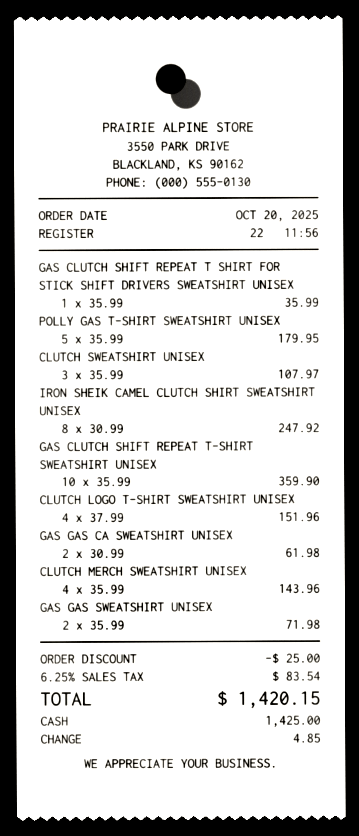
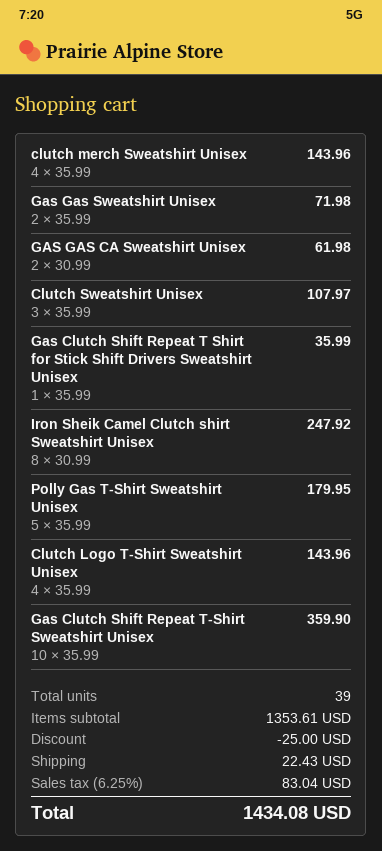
CLUTCH LOGO T-SHIRT SWEATSHIRT UNISEX: 4 x 37.99 = 151.96 -> 4 x 35.99 = 143.96
shipping: none -> 22.43
tax: 6.25% = 83.54 -> 6.25% = 83.04
total: 1420.15 -> 1434.08

